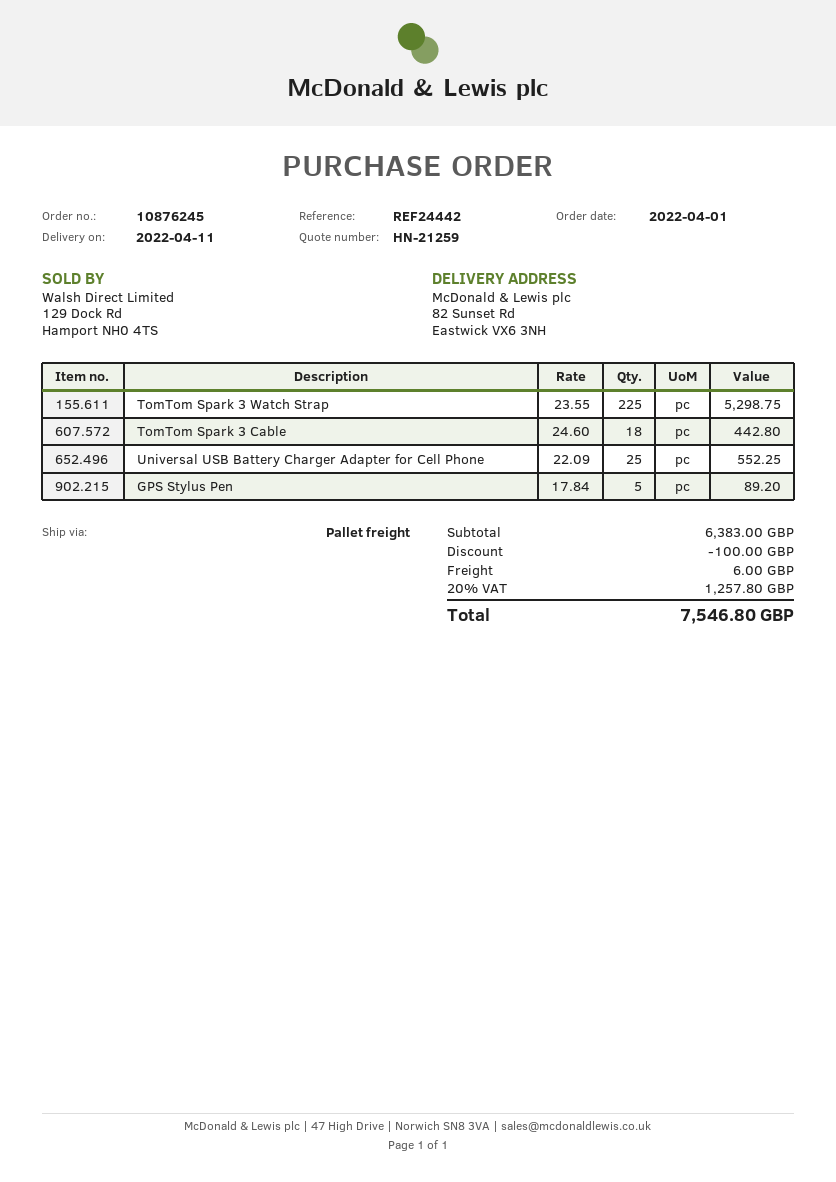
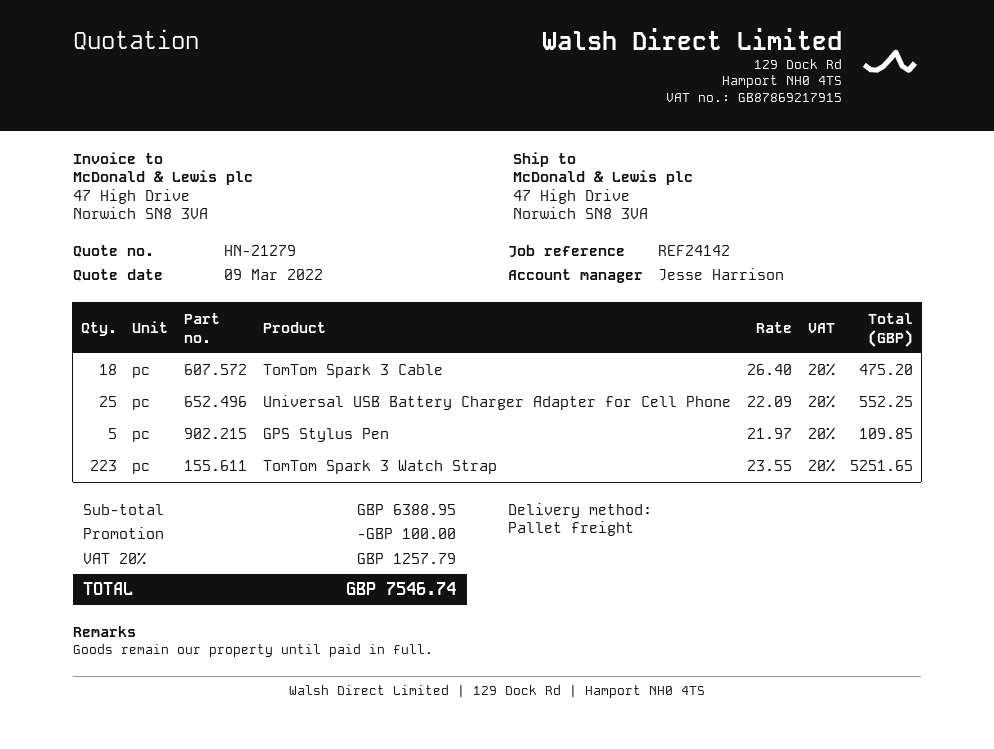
quote number: HN-21259 -> HN-21279
reference: REF24442 -> REF24142
ship to: 82 Sunset Rd, Eastwick VX6 3NH -> 47 High Drive, Norwich SN8 3VA
TomTom Spark 3 Watch Strap: 225 x 23.55 = 5298.75 -> 223 x 23.55 = 5251.65
TomTom Spark 3 Cable: 18 x 24.60 = 442.80 -> 18 x 26.40 = 475.20
GPS Stylus Pen: 5 x 17.84 = 89.20 -> 5 x 21.97 = 109.85
subtotal: 6383.00 -> 6388.95
shipping: 6.00 -> none
tax: 20% = 1257.80 -> 20% = 1257.79
total: 7546.80 -> 7546.74

